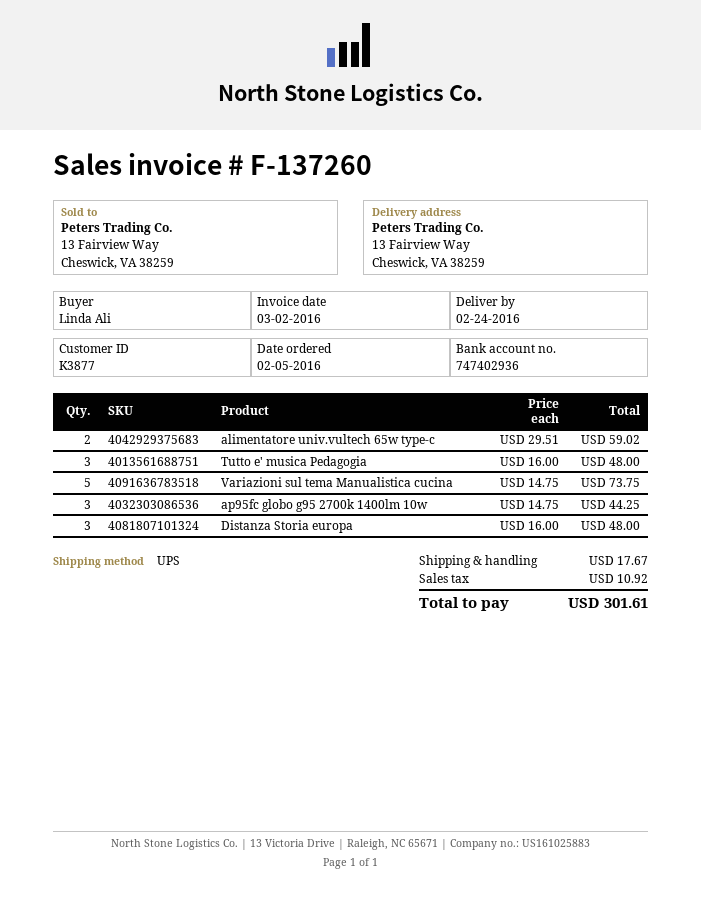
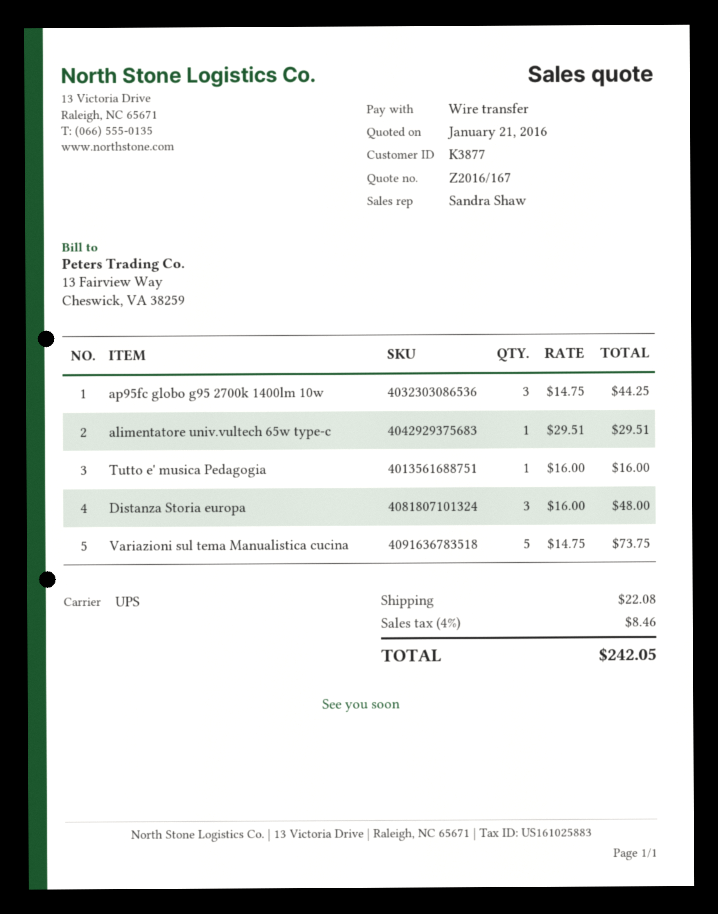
alimentatore univ.vultech 65w type-c: 2 x 29.51 = 59.02 -> 1 x 29.51 = 29.51
Tutto e' musica Pedagogia: 3 x 16.00 = 48.00 -> 1 x 16.00 = 16.00
shipping: 17.67 -> 22.08
tax: 10.92 -> 8.46
total: 301.61 -> 242.05

